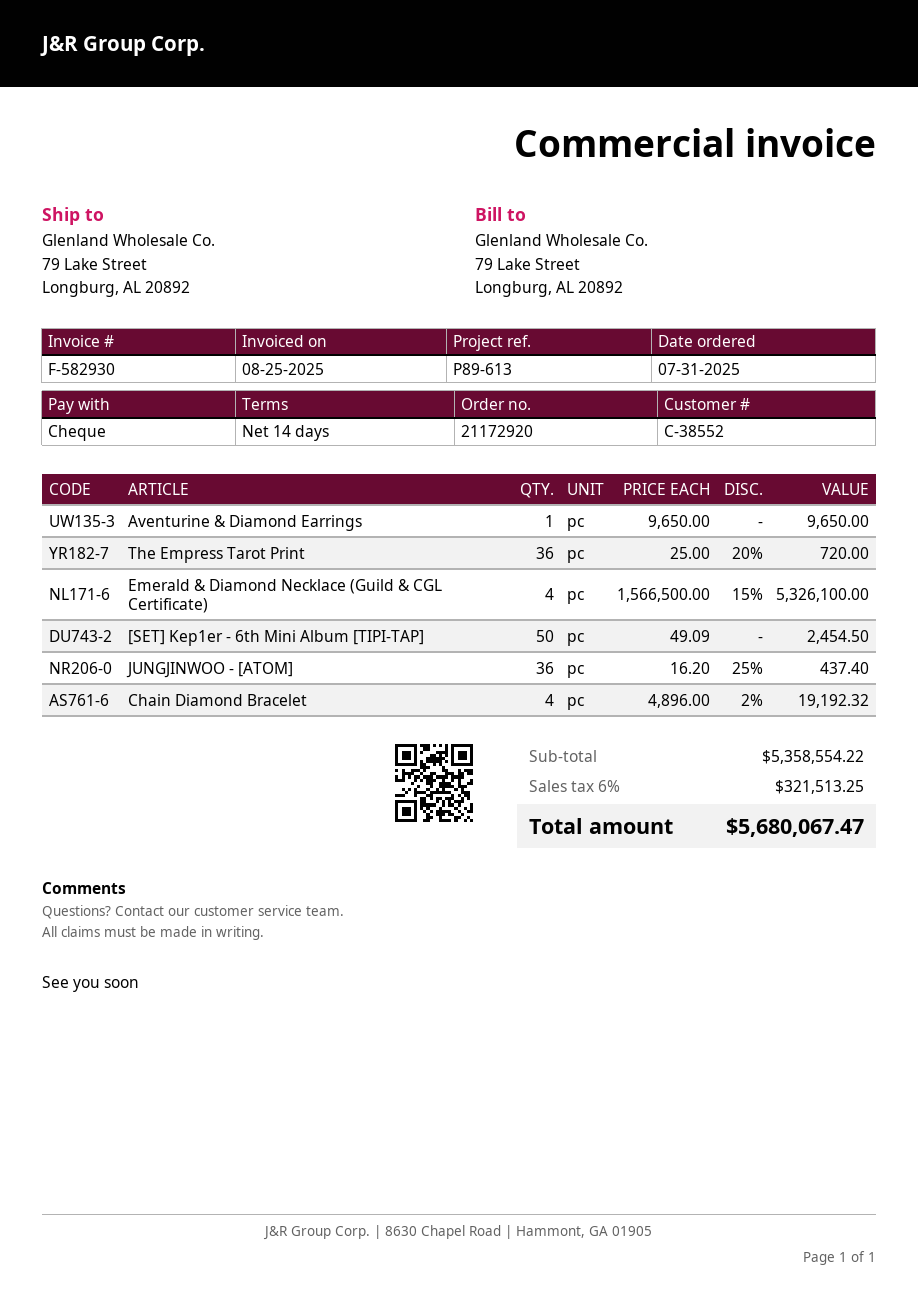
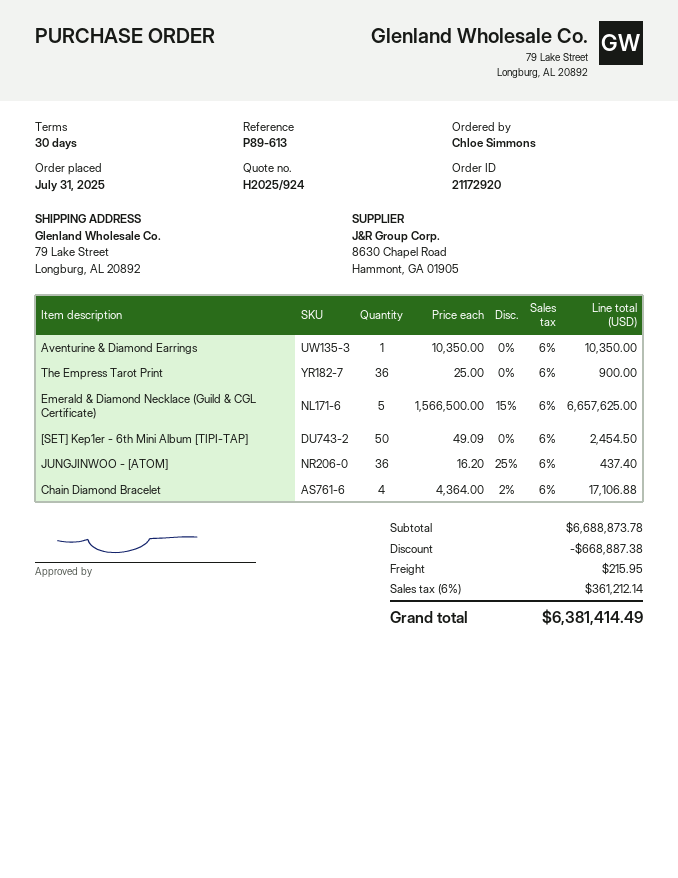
payment terms: 14 days -> 30 days
Aventurine & Diamond Earrings: 1 x 9650.00 = 9650.00 -> 1 x 10350.00 = 10350.00
The Empress Tarot Print: 36 x 25.00 - 20% = 720.00 -> 36 x 25.00 = 900.00
Emerald & Diamond Necklace (Guild & CGL Certificate): 4 x 1566500.00 - 15% = 5326100.00 -> 5 x 1566500.00 - 15% = 6657625.00
Chain Diamond Bracelet: 4 x 4896.00 - 2% = 19192.32 -> 4 x 4364.00 - 2% = 17106.88
subtotal: 5358554.22 -> 6688873.78
discount: none -> 668887.38
shipping: none -> 215.95
tax: 6% = 321513.25 -> 6% = 361212.14
total: 5680067.47 -> 6381414.49

